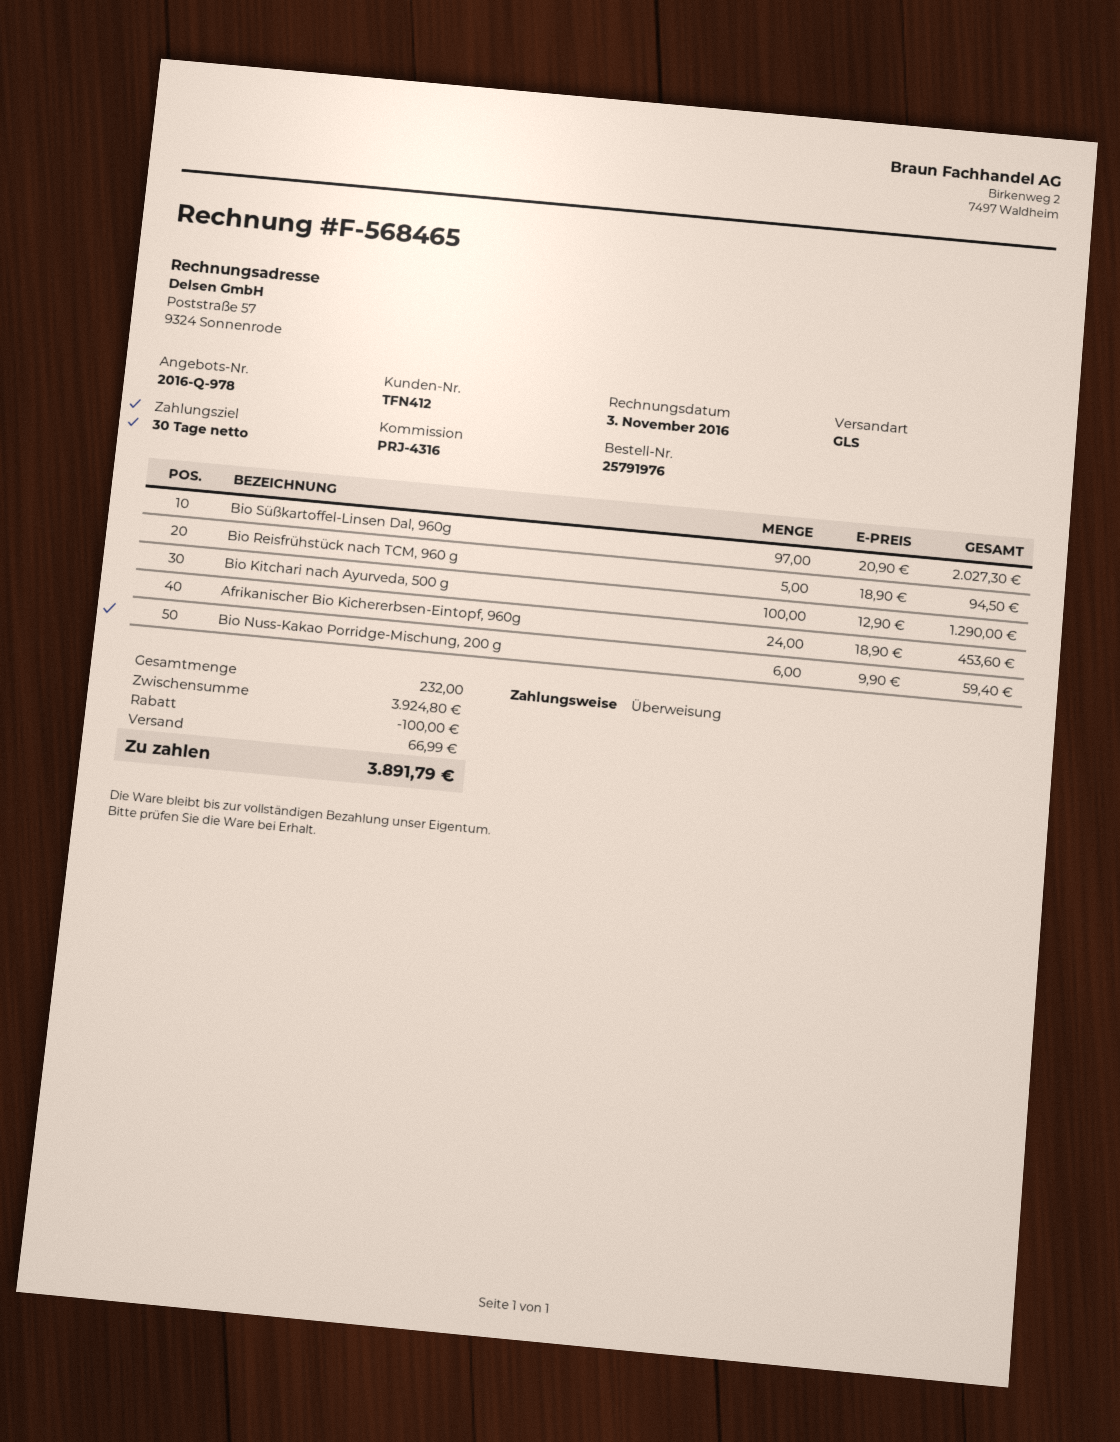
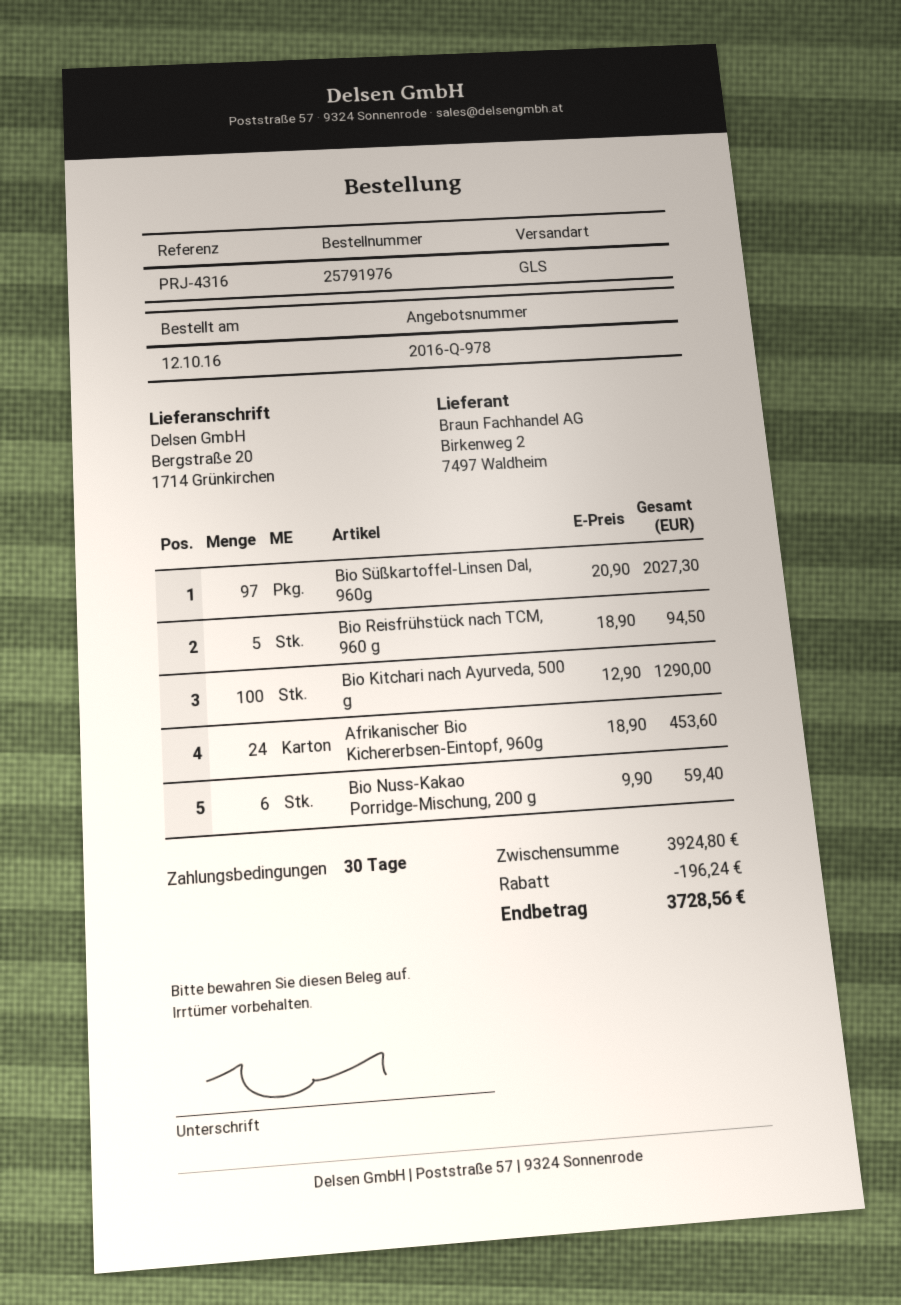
discount: 100.00 -> 196.24
shipping: 66.99 -> none
total: 3891.79 -> 3728.56

